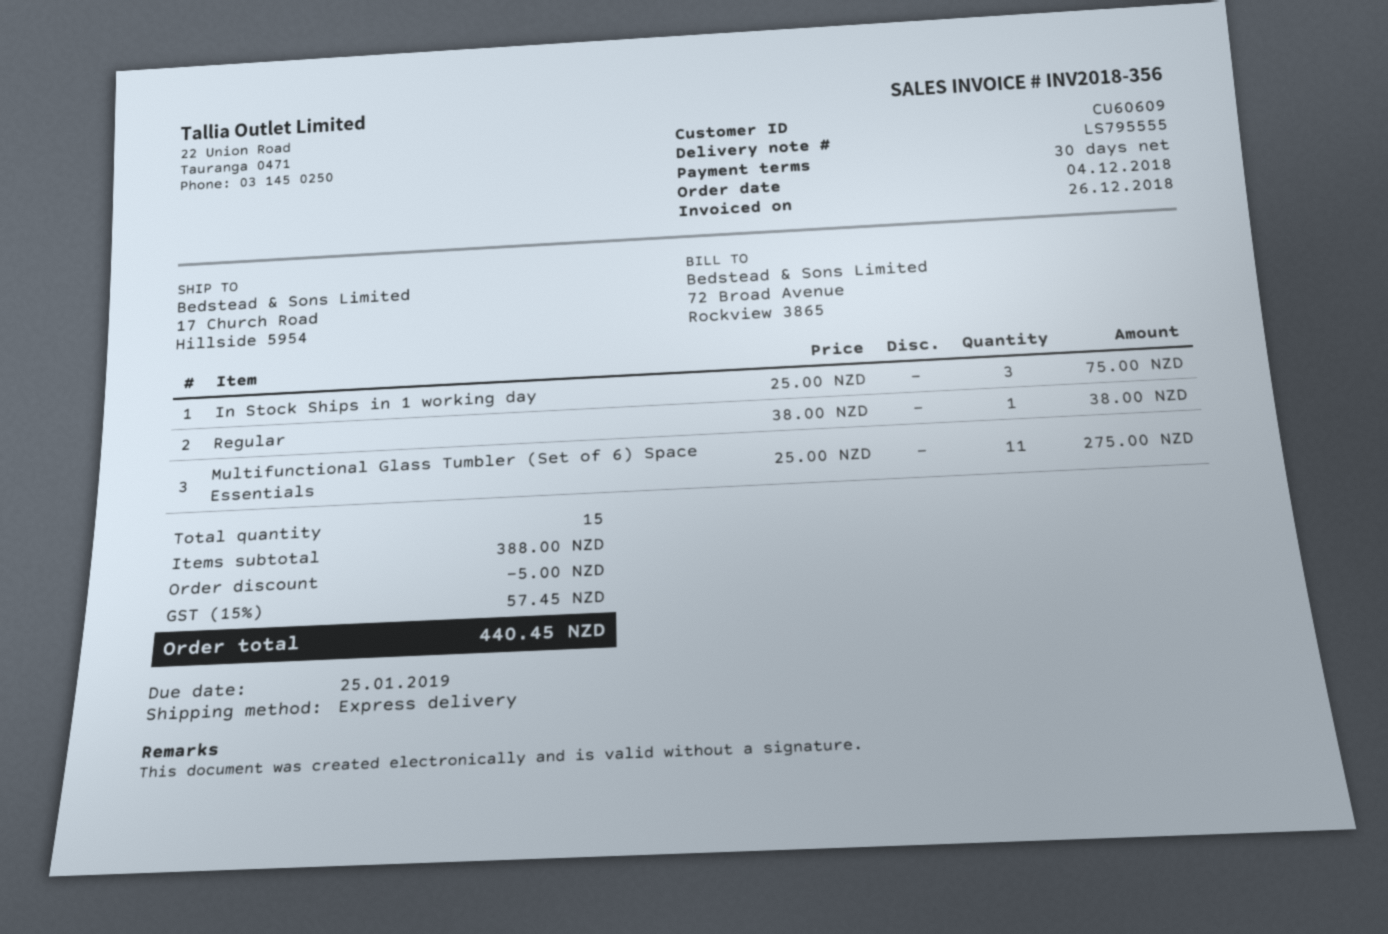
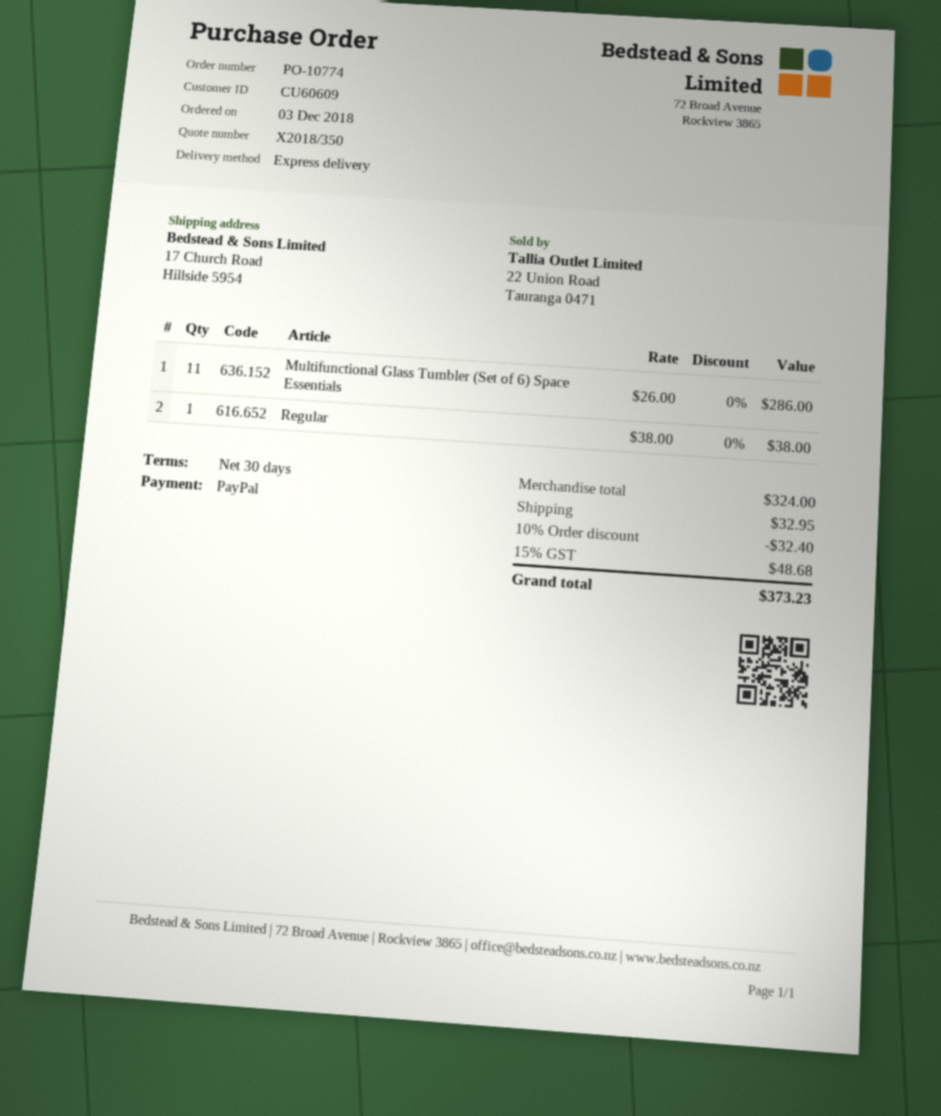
order date: 2018-12-04 -> 2018-12-03
In Stock Ships in 1 working day: 3 x 25.00 = 75.00 -> none
Multifunctional Glass Tumbler (Set of 6) Space Essentials: 11 x 25.00 = 275.00 -> 11 x 26.00 = 286.00
subtotal: 388.00 -> 324.00
discount: 5.00 -> 32.40
shipping: none -> 32.95
tax: 15% = 57.45 -> 15% = 48.68
total: 440.45 -> 373.23

